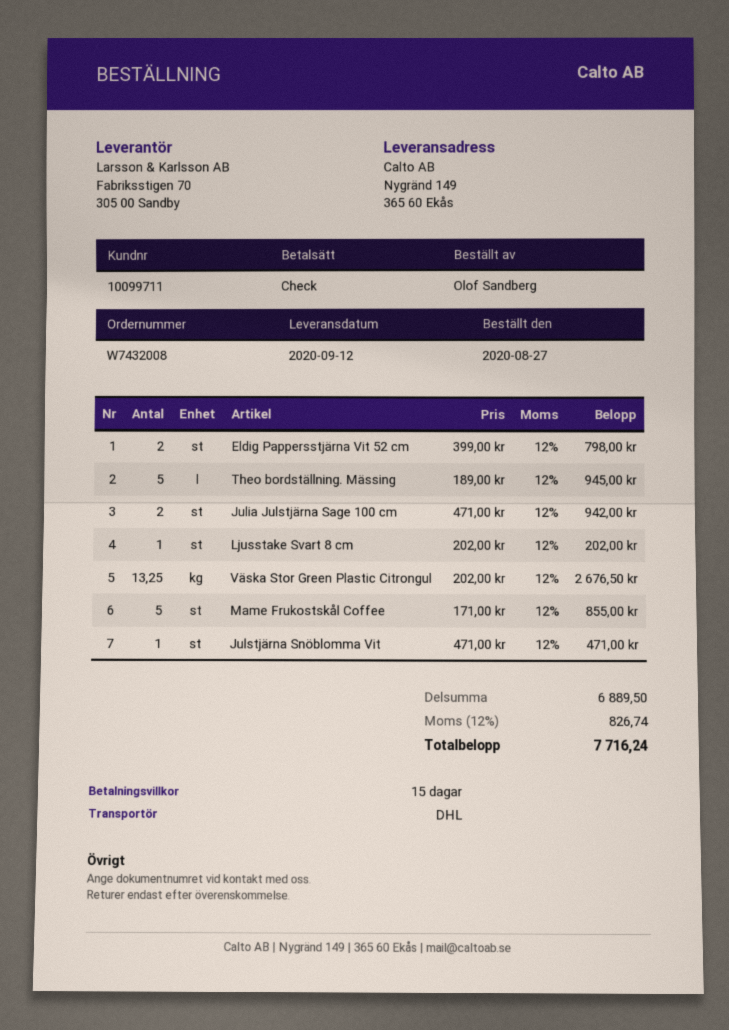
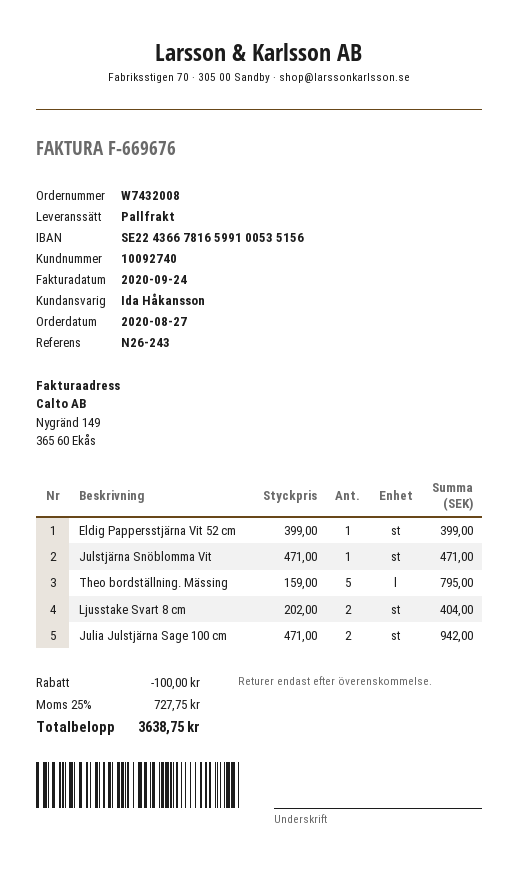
customer number: 10099711 -> 10092740
shipping method: DHL -> pallet freight
Eldig Pappersstjärna Vit 52 cm: 2 x 399.00 = 798.00 -> 1 x 399.00 = 399.00
Theo bordställning. Mässing: 5 x 189.00 = 945.00 -> 5 x 159.00 = 795.00
Ljusstake Svart 8 cm: 1 x 202.00 = 202.00 -> 2 x 202.00 = 404.00
Väska Stor Green Plastic Citrongul: 13.25 x 202.00 = 2676.50 -> none
Mame Frukostskål Coffee: 5 x 171.00 = 855.00 -> none
discount: none -> 100.00
tax: 12% = 826.74 -> 25% = 727.75
total: 7716.24 -> 3638.75

